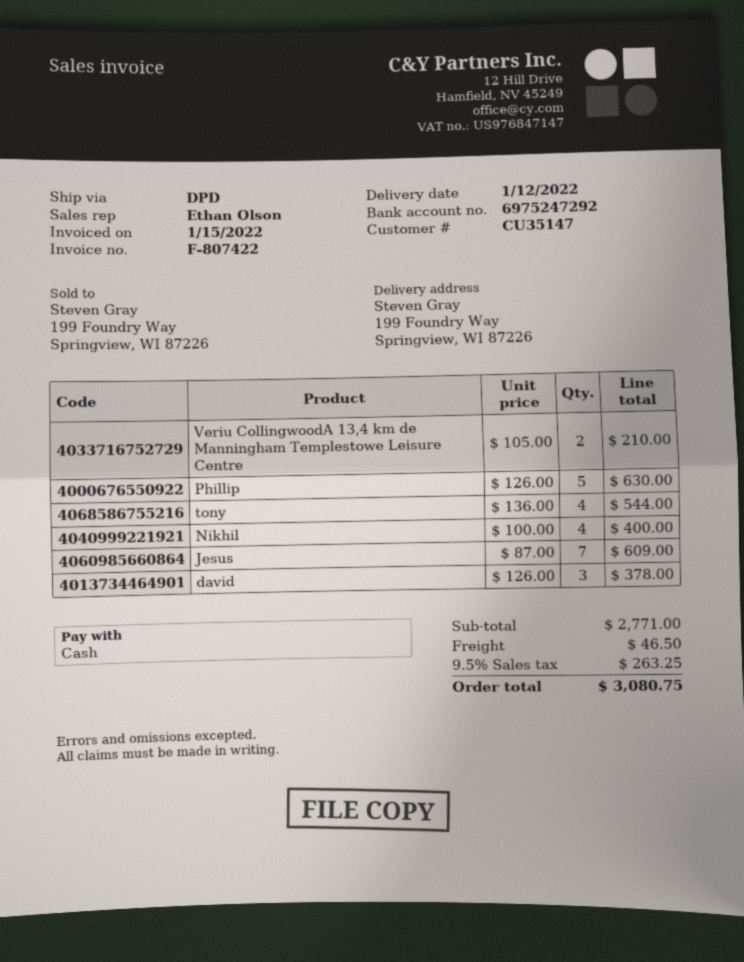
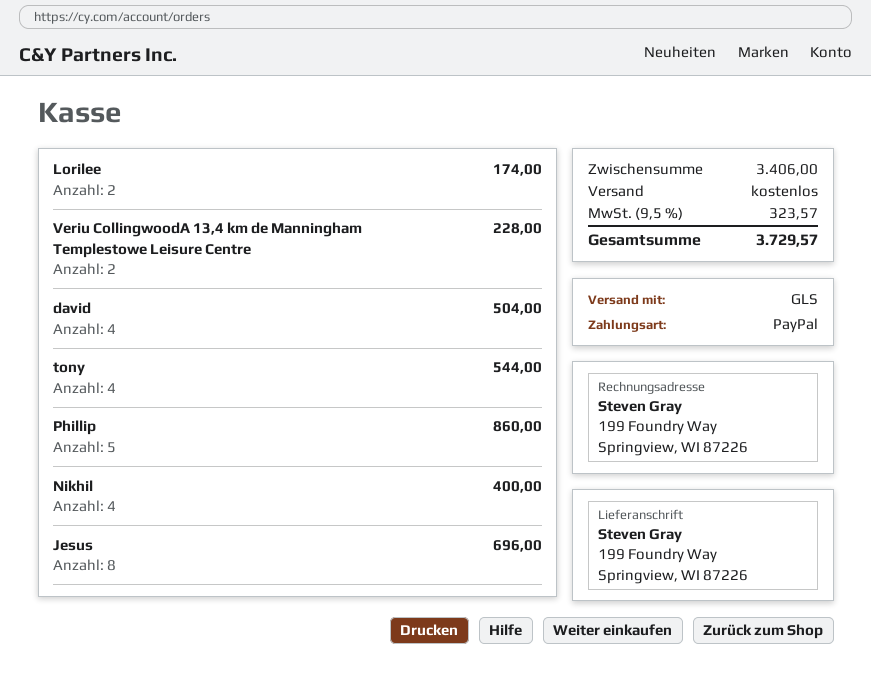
payment method: cash -> PayPal
shipping method: DPD -> GLS
Veriu CollingwoodA 13,4 km de Manningham Templestowe Leisure Centre: 2 for 210.00 -> 2 for 228.00
Phillip: 5 for 630.00 -> 5 for 860.00
Jesus: 7 for 609.00 -> 8 for 696.00
david: 3 for 378.00 -> 4 for 504.00
Lorilee: none -> 2 for 174.00
subtotal: 2771.00 -> 3406.00
shipping: 46.50 -> 0.00
tax: 9.5% = 263.25 -> 9.5% = 323.57
total: 3080.75 -> 3729.57

